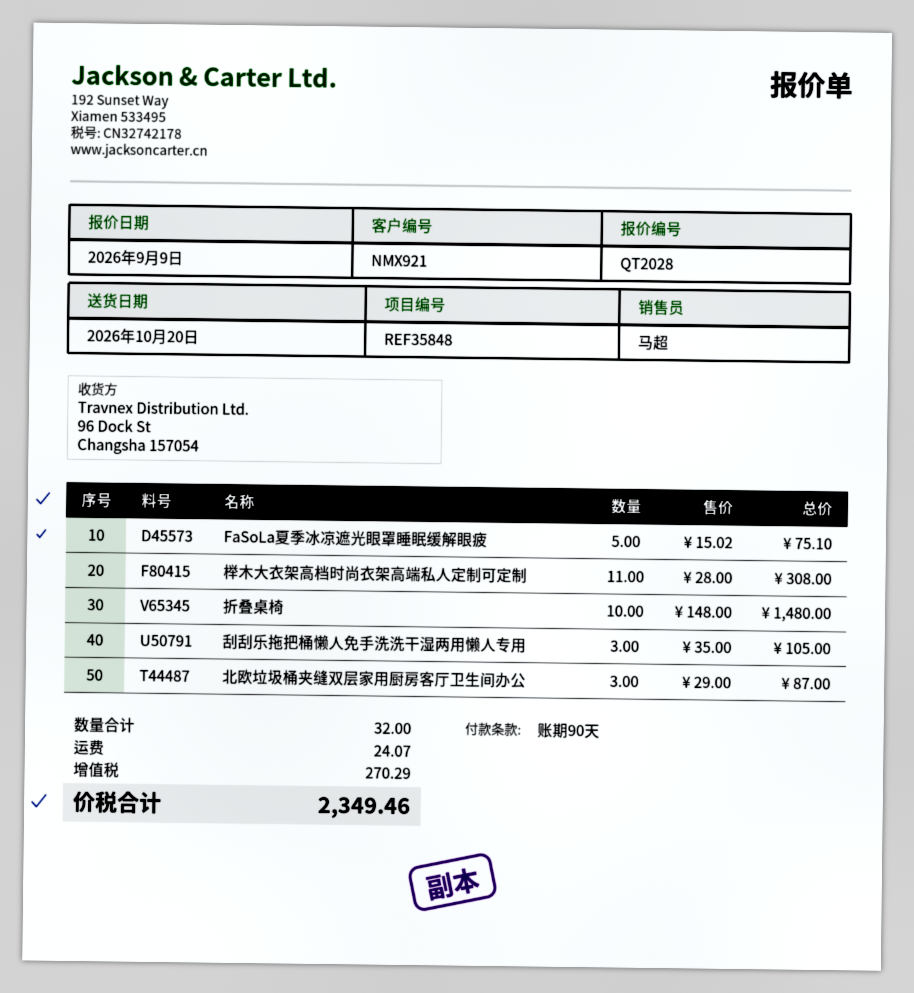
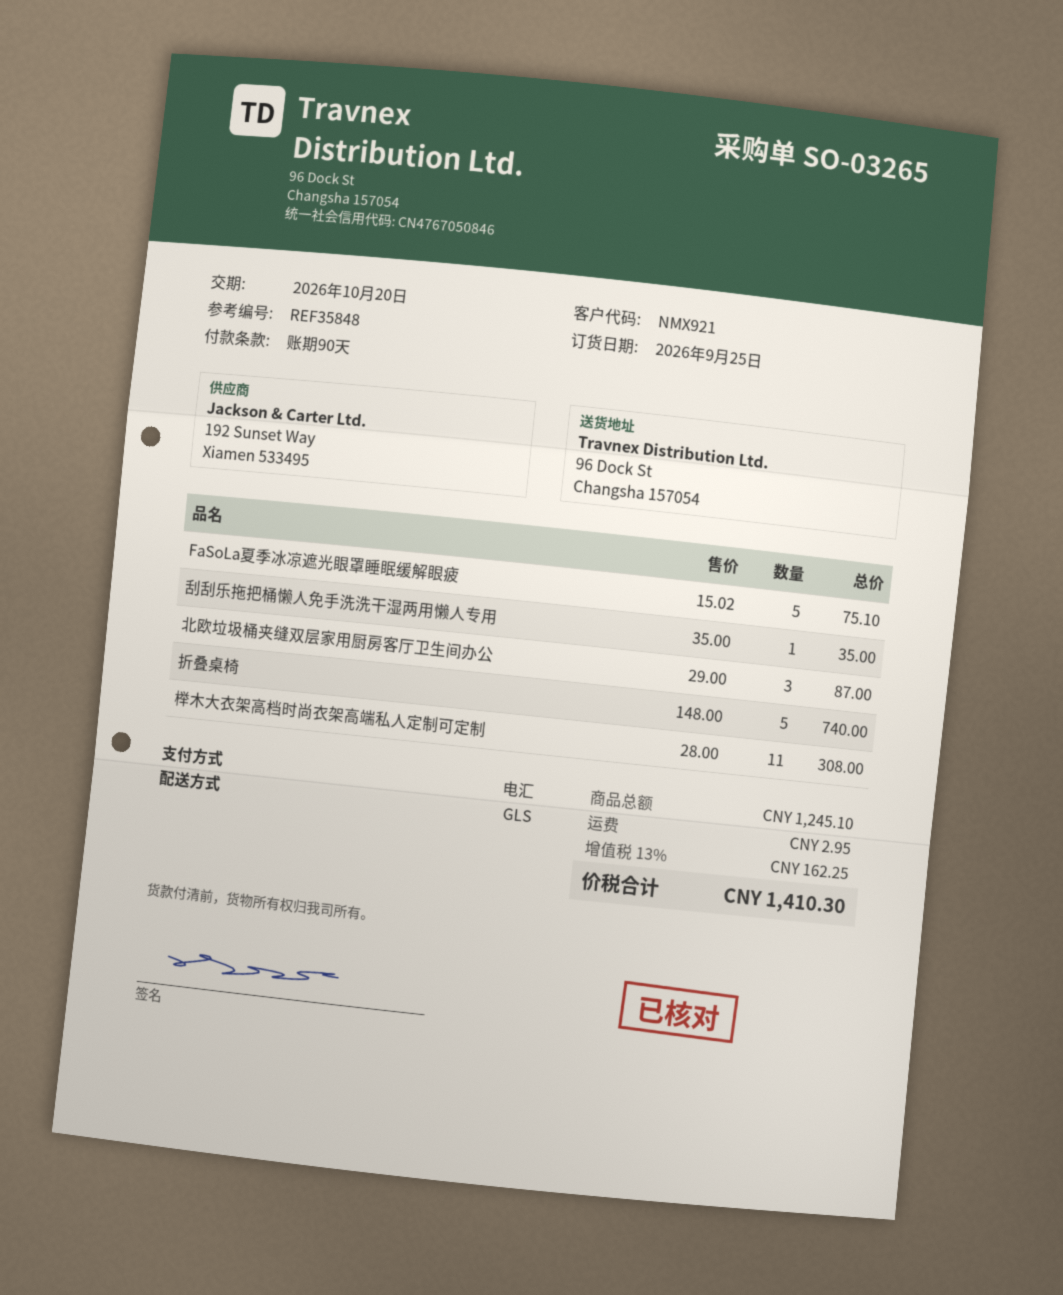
折叠桌椅: 10 x 148.00 = 1480.00 -> 5 x 148.00 = 740.00
刮刮乐拖把桶懒人免手洗洗干湿两用懒人专用: 3 x 35.00 = 105.00 -> 1 x 35.00 = 35.00
shipping: 24.07 -> 2.95
tax: 270.29 -> 162.25
total: 2349.46 -> 1410.30

